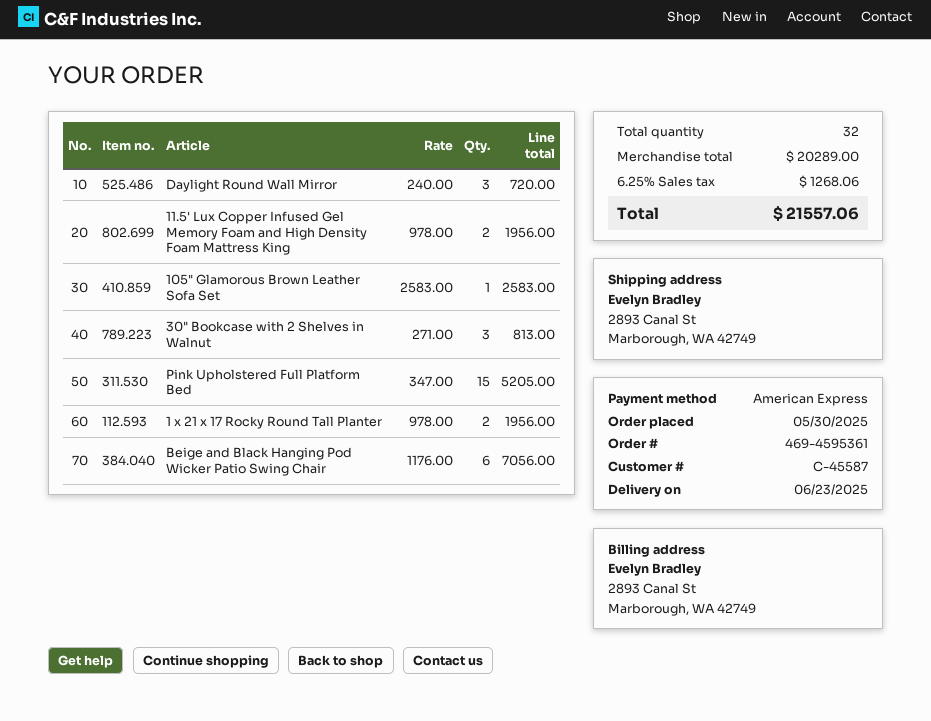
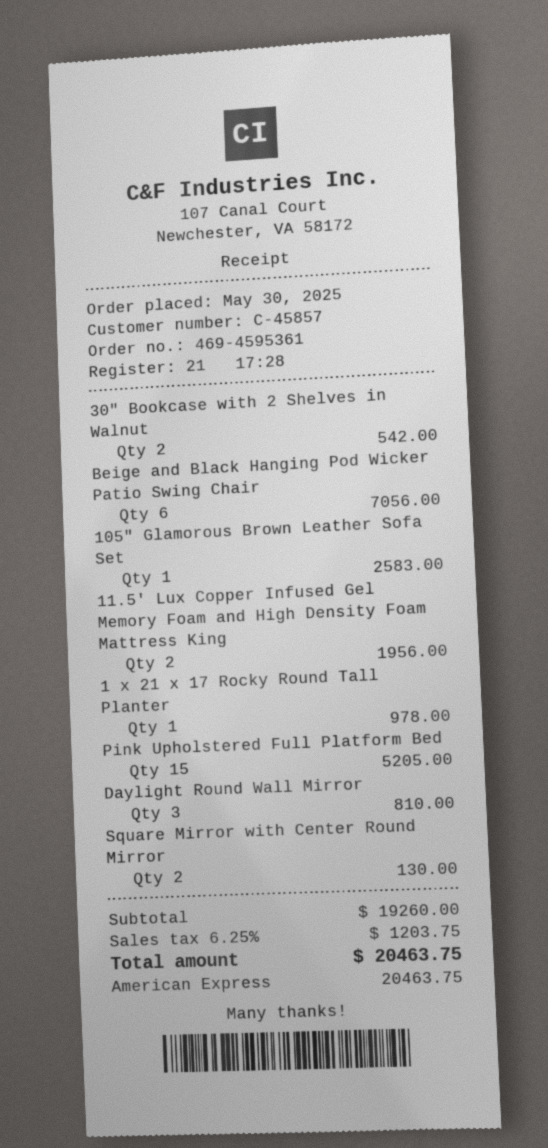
customer number: C-45587 -> C-45857
Daylight Round Wall Mirror: 3 for 720.00 -> 3 for 810.00
30" Bookcase with 2 Shelves in Walnut: 3 for 813.00 -> 2 for 542.00
1 x 21 x 17 Rocky Round Tall Planter: 2 for 1956.00 -> 1 for 978.00
Square Mirror with Center Round Mirror: none -> 2 for 130.00
subtotal: 20289.00 -> 19260.00
tax: 6.25% = 1268.06 -> 6.25% = 1203.75
total: 21557.06 -> 20463.75

